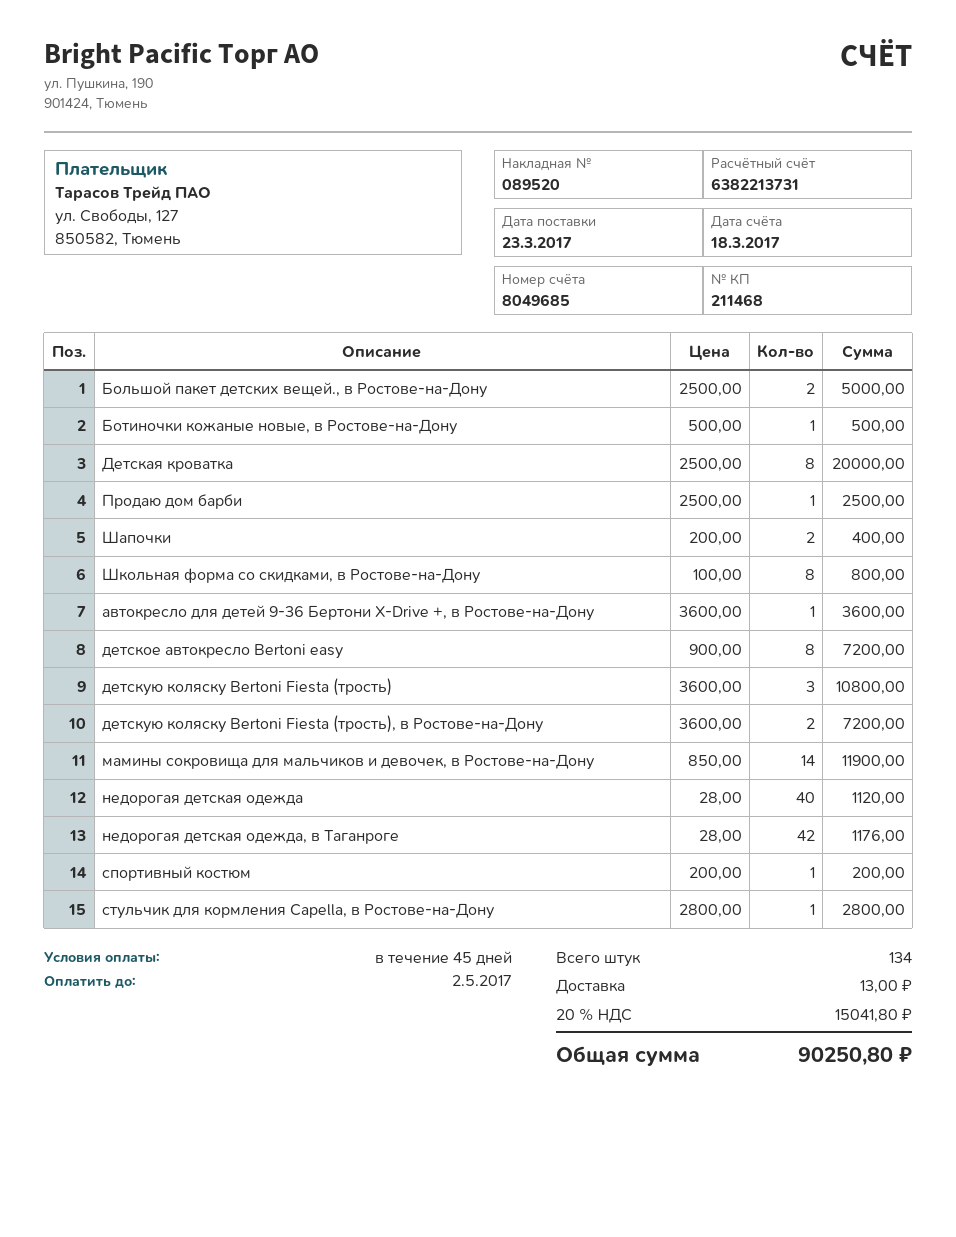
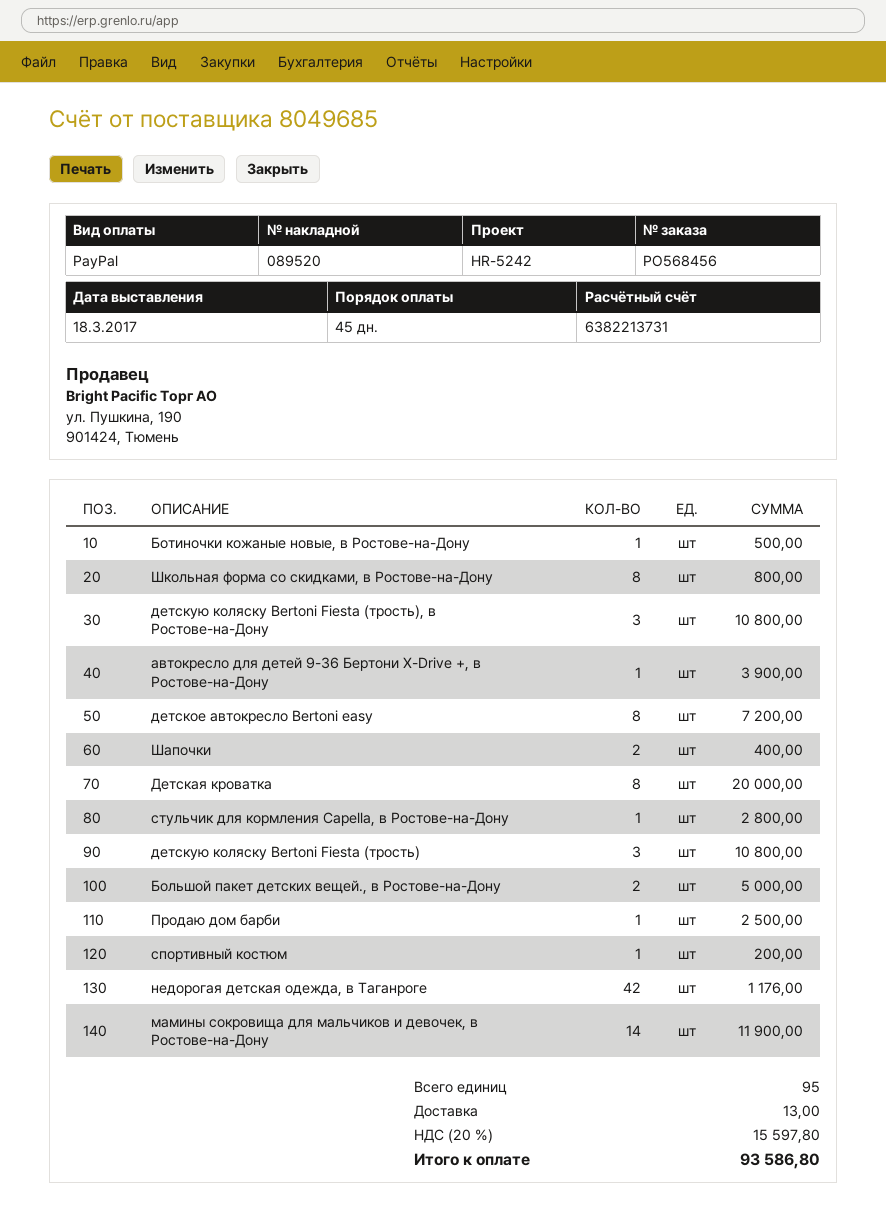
автокресло для детей 9-36 Бертони X-Drive +, в Ростове-на-Дону: 1 for 3600.00 -> 1 for 3900.00
детскую коляску Bertoni Fiesta (трость), в Ростове-на-Дону: 2 for 7200.00 -> 3 for 10800.00
недорогая детская одежда: 40 for 1120.00 -> none
total quantity: 134 -> 95
tax: 20% = 15041.80 -> 20% = 15597.80
total: 90250.80 -> 93586.80

